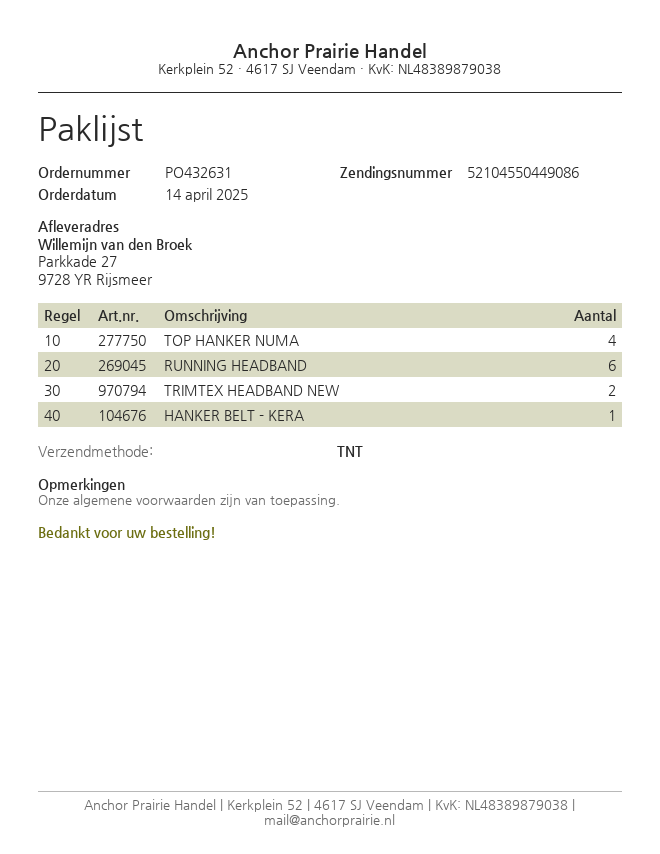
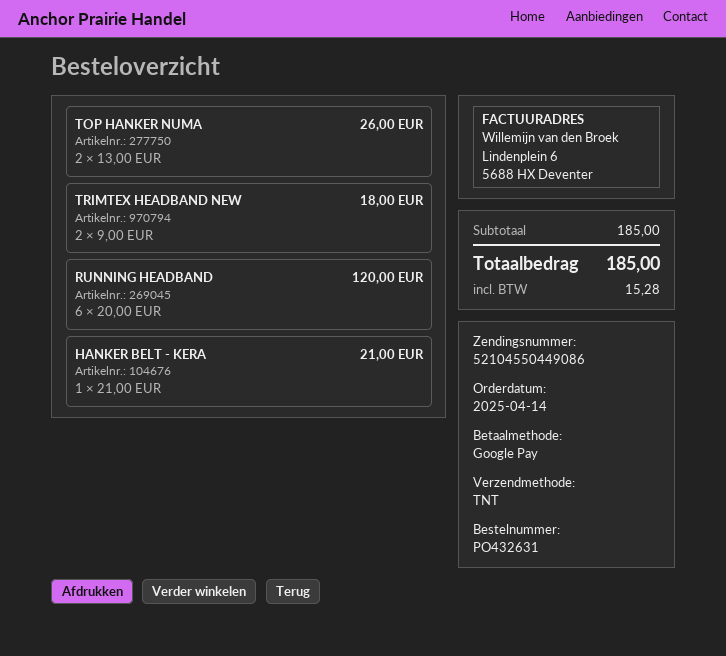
TOP HANKER NUMA: 4 -> 2

